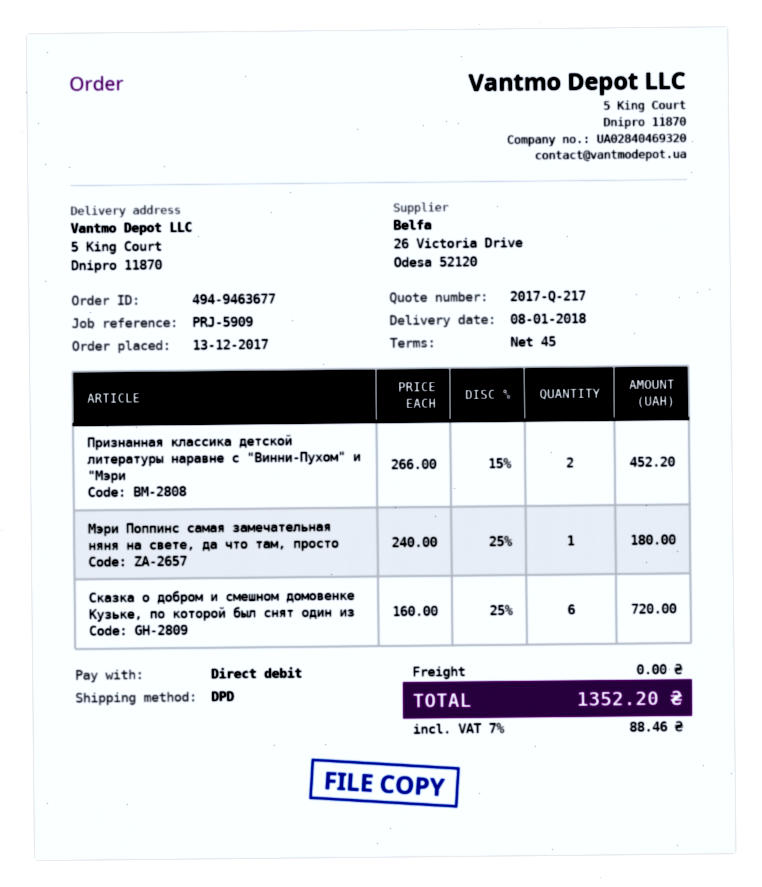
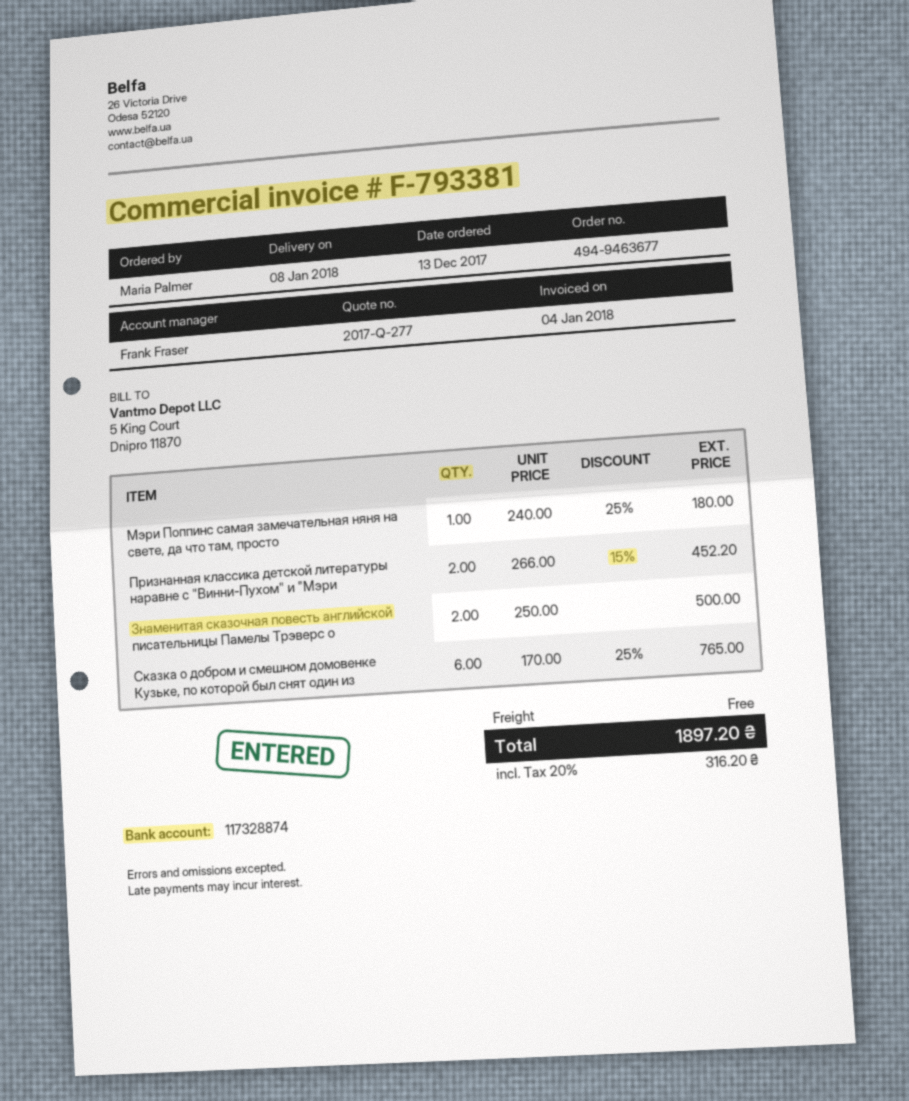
quote number: 2017-Q-217 -> 2017-Q-277
Сказка о добром и смешном домовенке Кузьке, по которой был снят один из: 6 x 160.00 - 25% = 720.00 -> 6 x 170.00 - 25% = 765.00
Знаменитая сказочная повесть английской писательницы Памелы Трэверс о: none -> 2 x 250.00 = 500.00
tax: 7% = 88.46 -> 20% = 316.20
total: 1352.20 -> 1897.20

